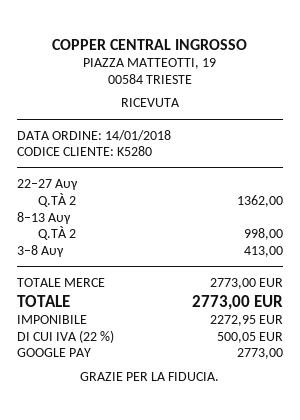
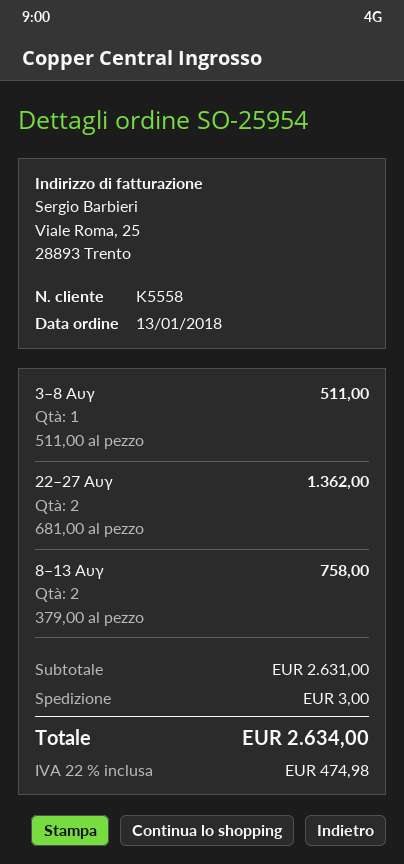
order date: 2018-01-14 -> 2018-01-13
customer number: K5280 -> K5558
8–13 Αυγ: 2 for 998.00 -> 2 for 758.00
3–8 Αυγ: 1 for 413.00 -> 1 for 511.00
subtotal: 2773.00 -> 2631.00
shipping: none -> 3.00
tax: 22% = 500.05 -> 22% = 474.98
total: 2773.00 -> 2634.00

